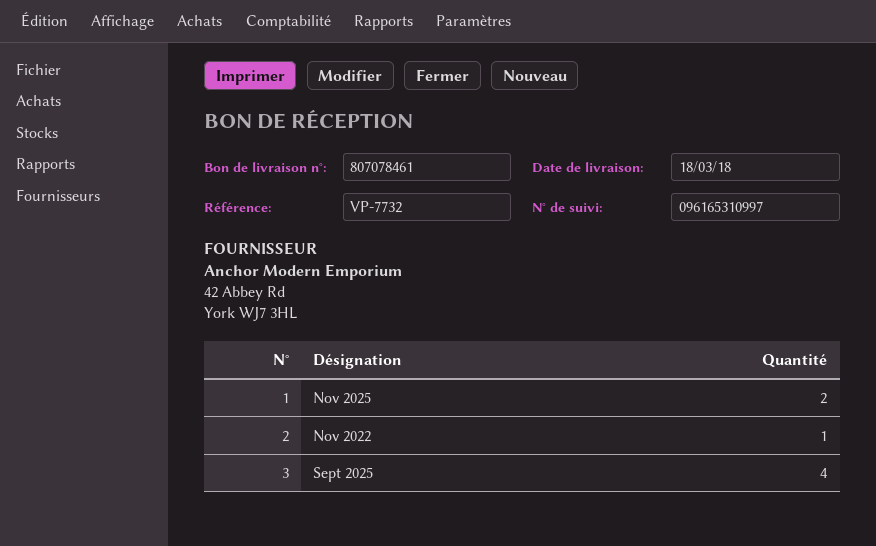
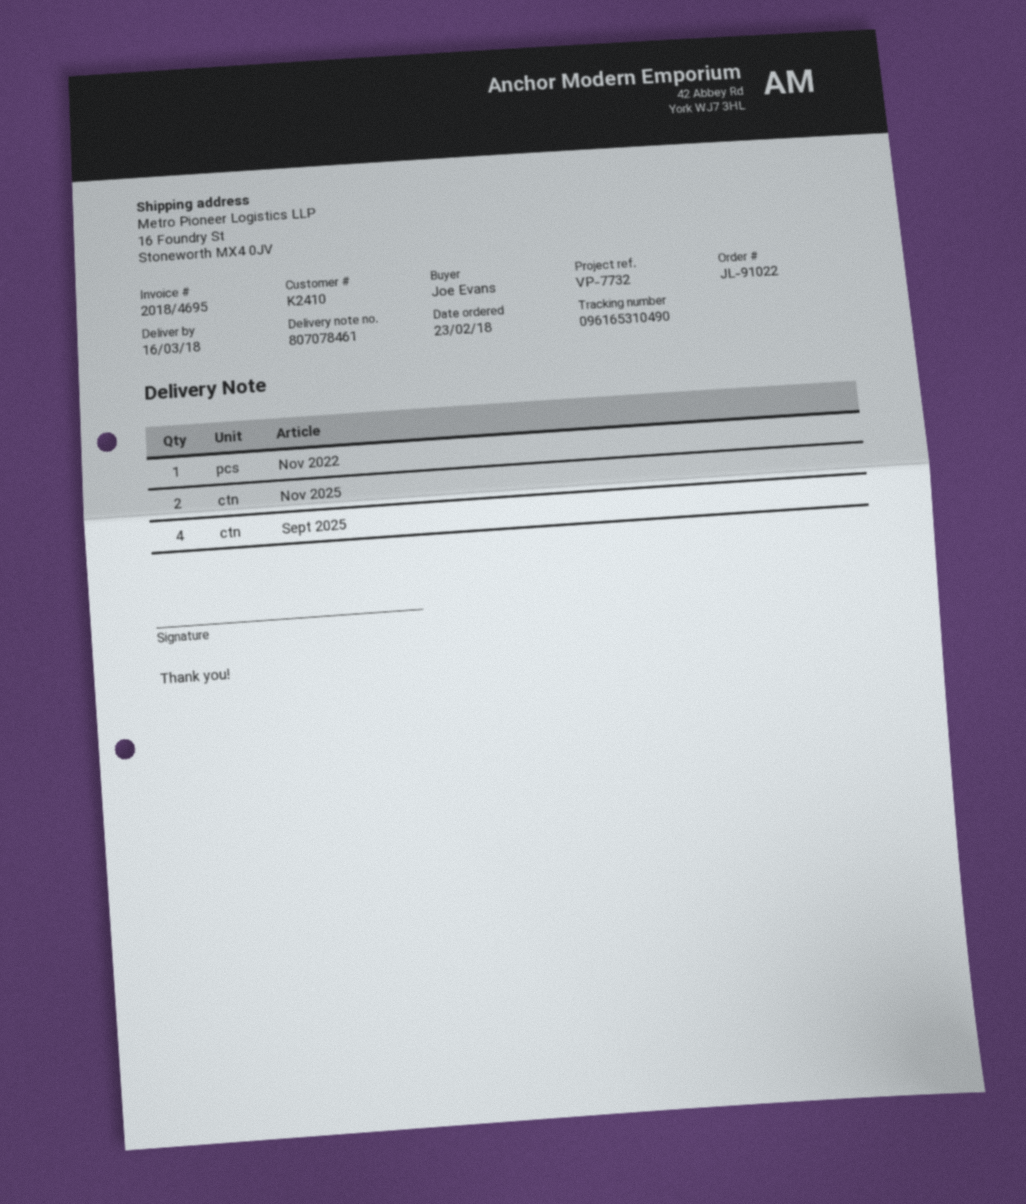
delivery date: 2018-03-18 -> 2018-03-16
tracking number: 096165310997 -> 096165310490

